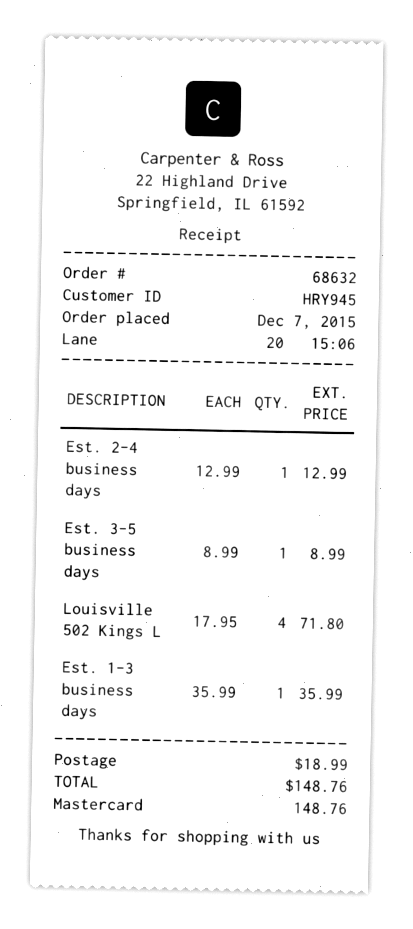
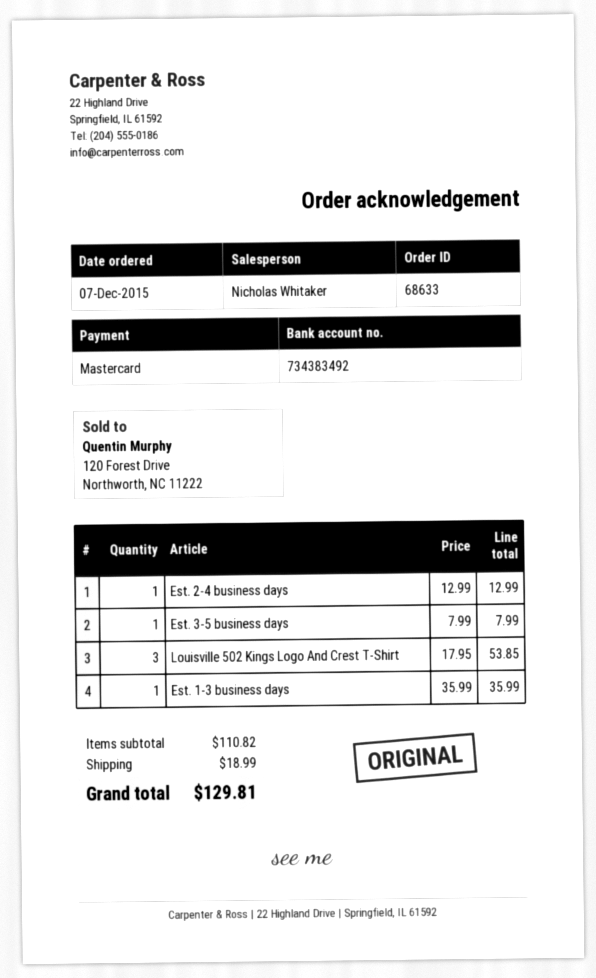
order number: 68632 -> 68633
Est. 3-5 business days: 1 x 8.99 = 8.99 -> 1 x 7.99 = 7.99
Louisville 502 Kings L: 4 x 17.95 = 71.80 -> 3 x 17.95 = 53.85
total: 148.76 -> 129.81

